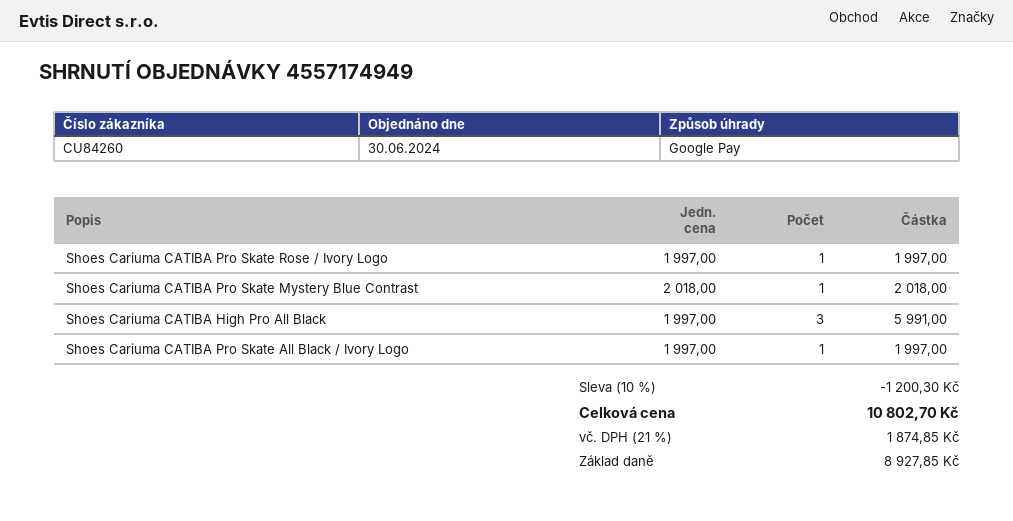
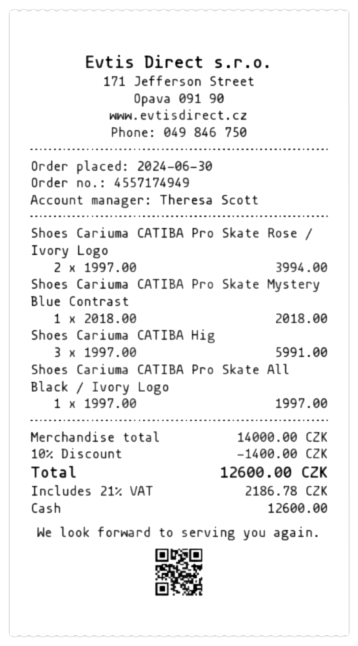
payment method: Google Pay -> cash
Shoes Cariuma CATIBA Pro Skate Rose / Ivory Logo: 1 x 1997.00 = 1997.00 -> 2 x 1997.00 = 3994.00
discount: 10% = 1200.30 -> 10% = 1400.00
tax: 21% = 1874.85 -> 21% = 2186.78
total: 10802.70 -> 12600.00

